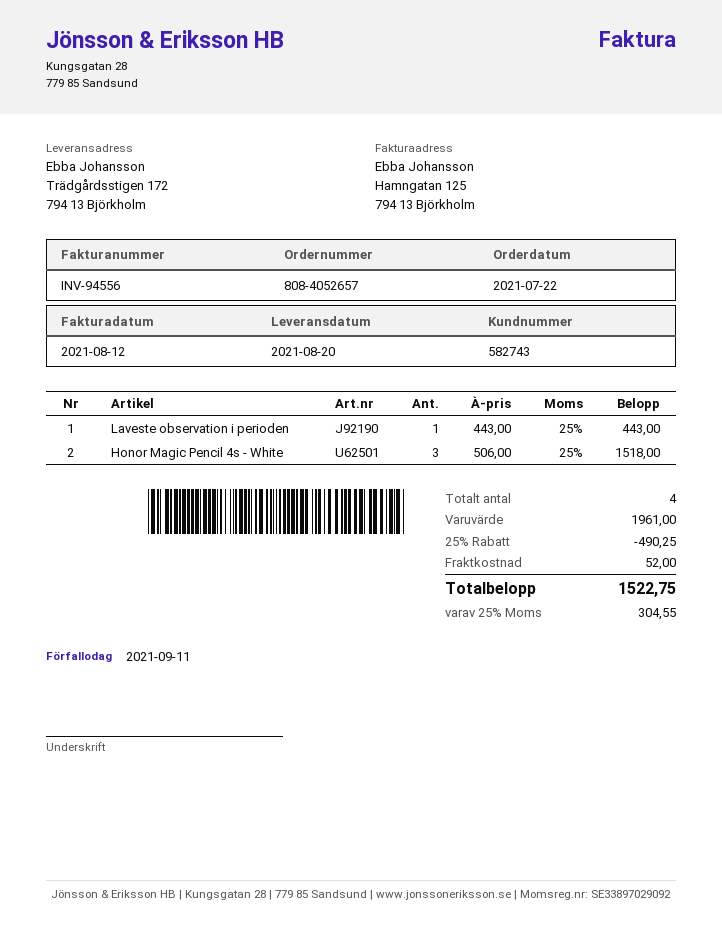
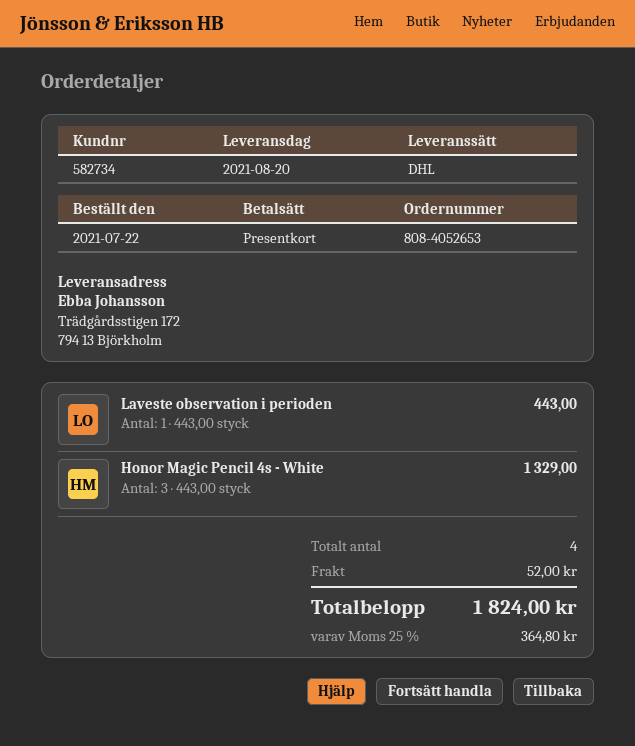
order number: 808-4052657 -> 808-4052653
customer number: 582743 -> 582734
Honor Magic Pencil 4s - White: 3 x 506.00 = 1518.00 -> 3 x 443.00 = 1329.00
discount: 25% = 490.25 -> none
tax: 25% = 304.55 -> 25% = 364.80
total: 1522.75 -> 1824.00

